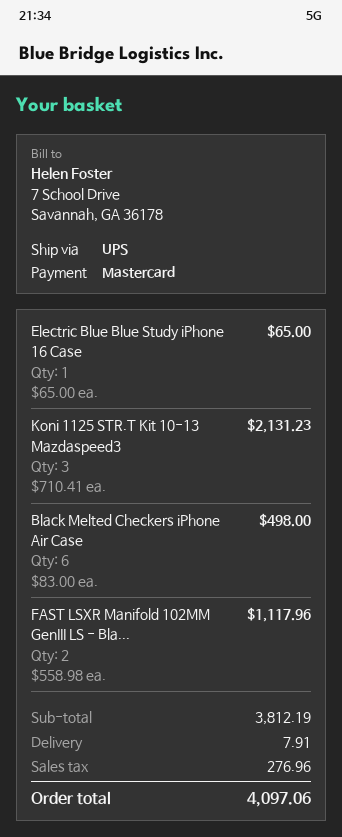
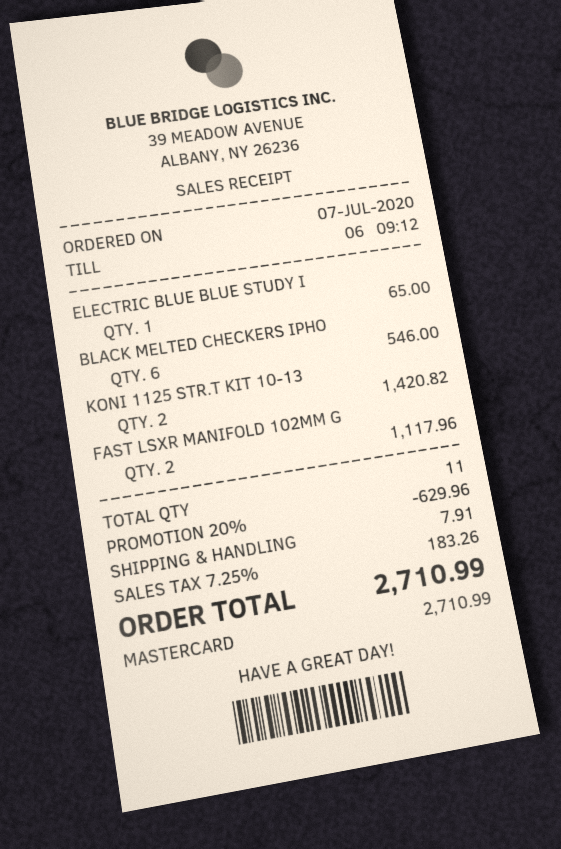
Koni 1125 STR.T Kit 10-13 Mazdaspeed3: 3 for 2131.23 -> 2 for 1420.82
Black Melted Checkers iPhone Air Case: 6 for 498.00 -> 6 for 546.00
discount: none -> 20% = 629.96
tax: 276.96 -> 183.26
total: 4097.06 -> 2710.99

